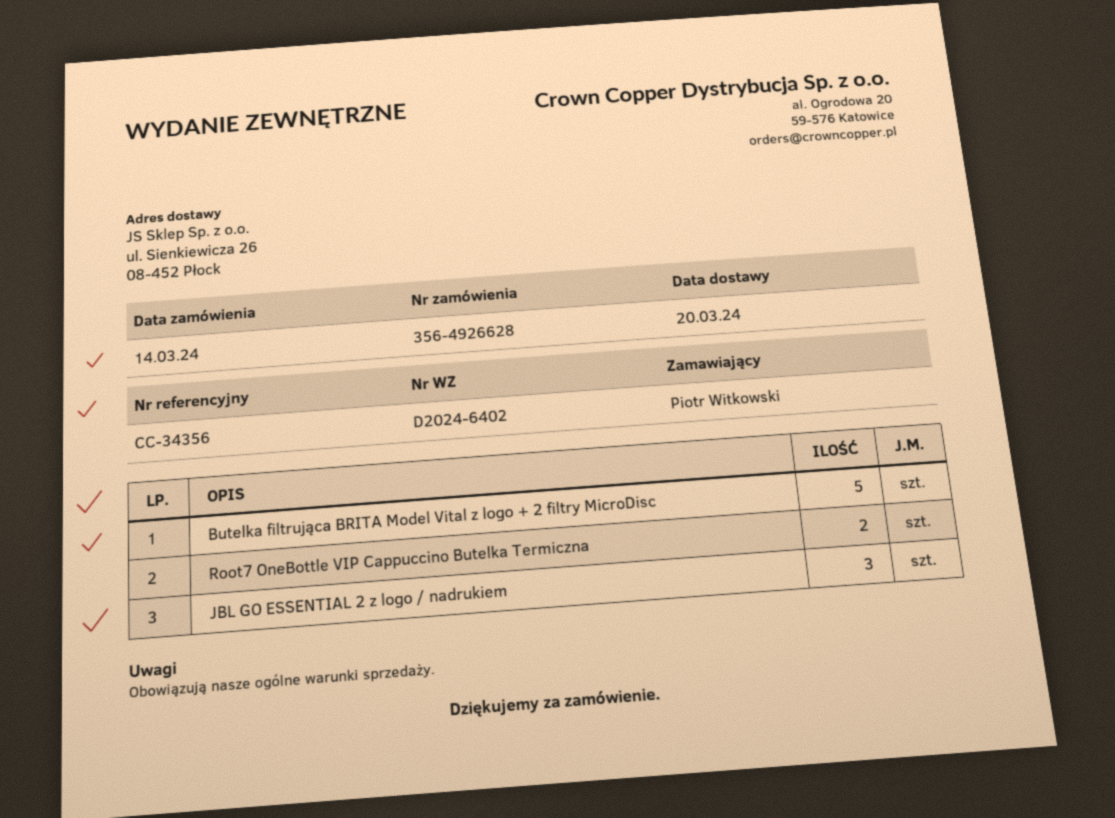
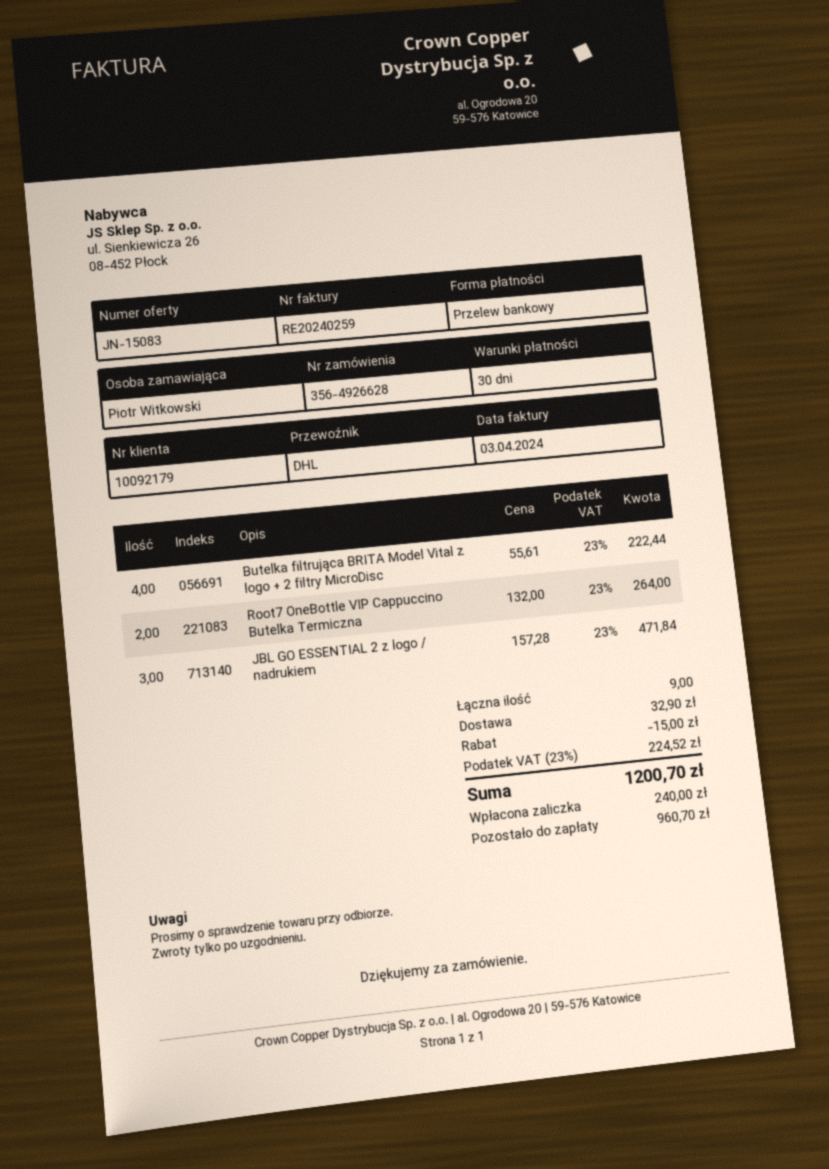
Butelka filtrująca BRITA Model Vital z logo + 2 filtry MicroDisc: 5 -> 4

